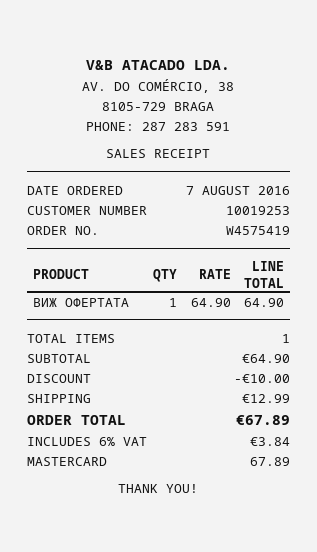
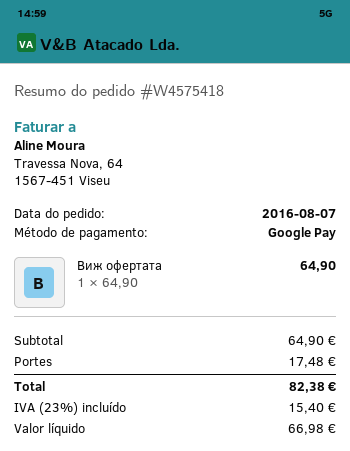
order number: W4575419 -> W4575418
payment method: Mastercard -> Google Pay
discount: 10.00 -> none
shipping: 12.99 -> 17.48
tax: 6% = 3.84 -> 23% = 15.40
total: 67.89 -> 82.38

